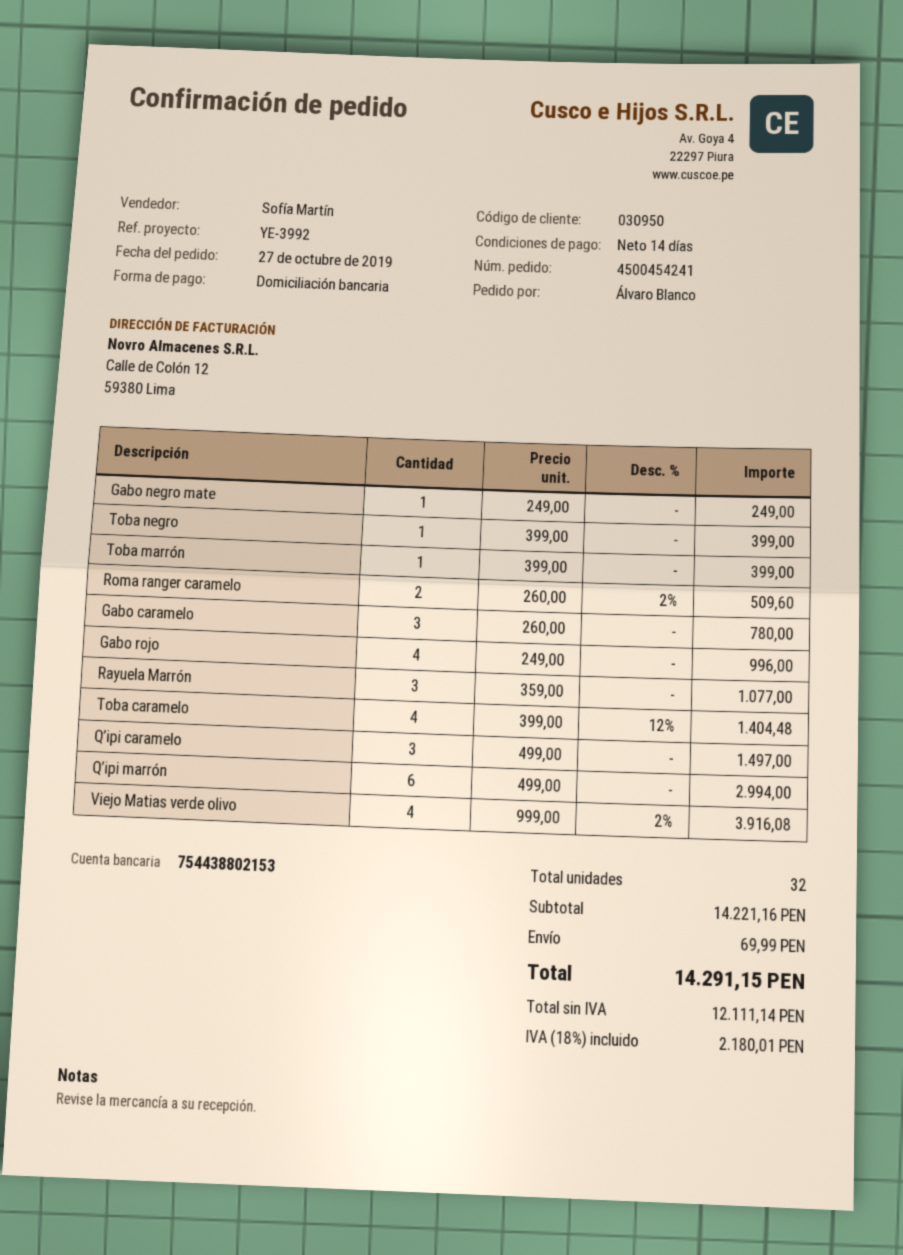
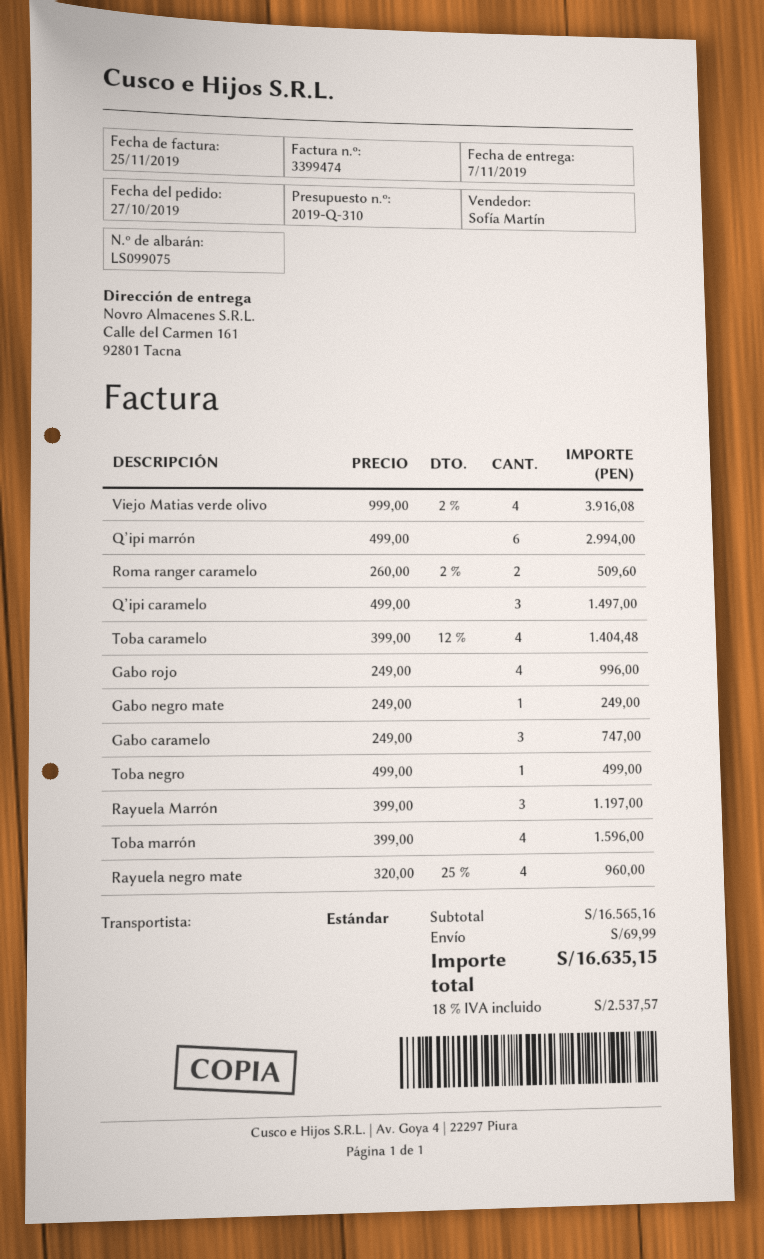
Toba negro: 1 x 399.00 = 399.00 -> 1 x 499.00 = 499.00
Toba marrón: 1 x 399.00 = 399.00 -> 4 x 399.00 = 1596.00
Gabo caramelo: 3 x 260.00 = 780.00 -> 3 x 249.00 = 747.00
Rayuela Marrón: 3 x 359.00 = 1077.00 -> 3 x 399.00 = 1197.00
Rayuela negro mate: none -> 4 x 320.00 - 25% = 960.00
subtotal: 14221.16 -> 16565.16
tax: 18% = 2180.01 -> 18% = 2537.57
total: 14291.15 -> 16635.15

